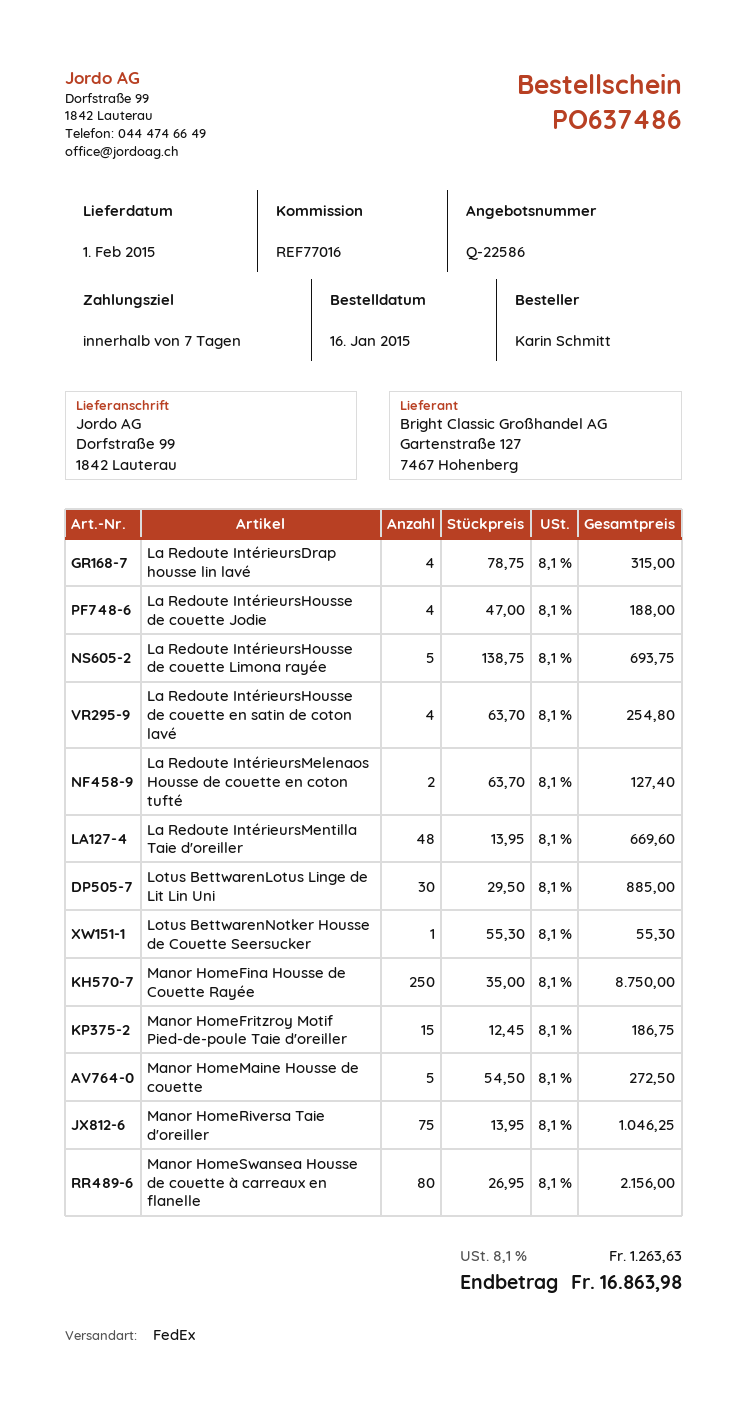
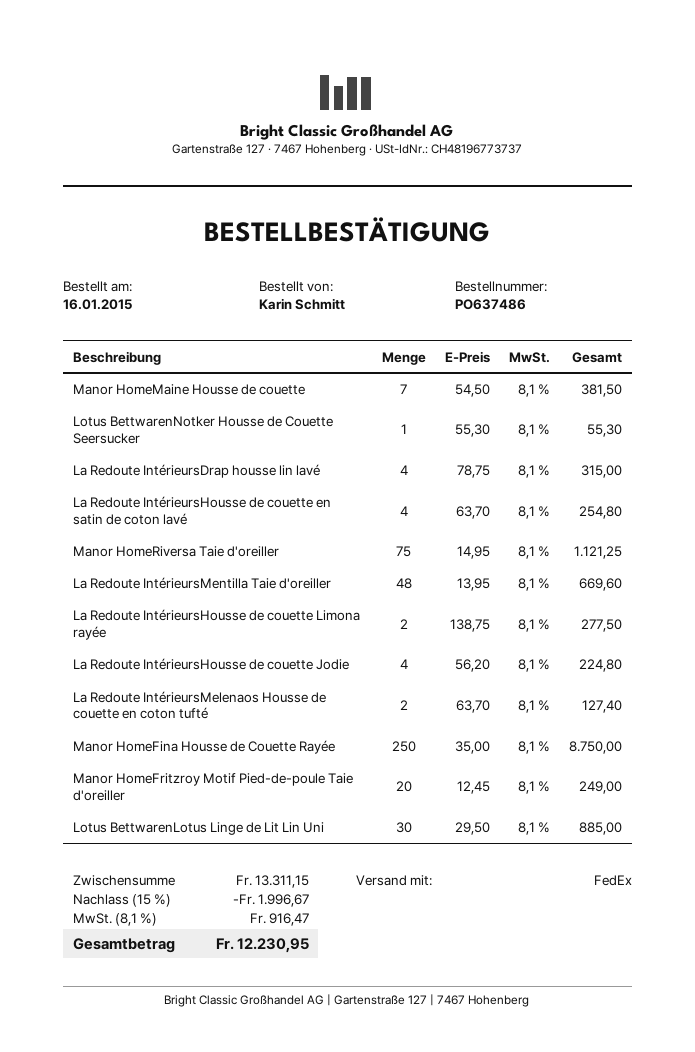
La Redoute IntérieursHousse de couette Jodie: 4 x 47.00 = 188.00 -> 4 x 56.20 = 224.80
La Redoute IntérieursHousse de couette Limona rayée: 5 x 138.75 = 693.75 -> 2 x 138.75 = 277.50
Manor HomeFritzroy Motif Pied-de-poule Taie d'oreiller: 15 x 12.45 = 186.75 -> 20 x 12.45 = 249.00
Manor HomeMaine Housse de couette: 5 x 54.50 = 272.50 -> 7 x 54.50 = 381.50
Manor HomeRiversa Taie d'oreiller: 75 x 13.95 = 1046.25 -> 75 x 14.95 = 1121.25
Manor HomeSwansea Housse de couette à carreaux en flanelle: 80 x 26.95 = 2156.00 -> none
discount: none -> 15% = 1996.67
tax: 8.1% = 1263.63 -> 8.1% = 916.47
total: 16863.98 -> 12230.95

